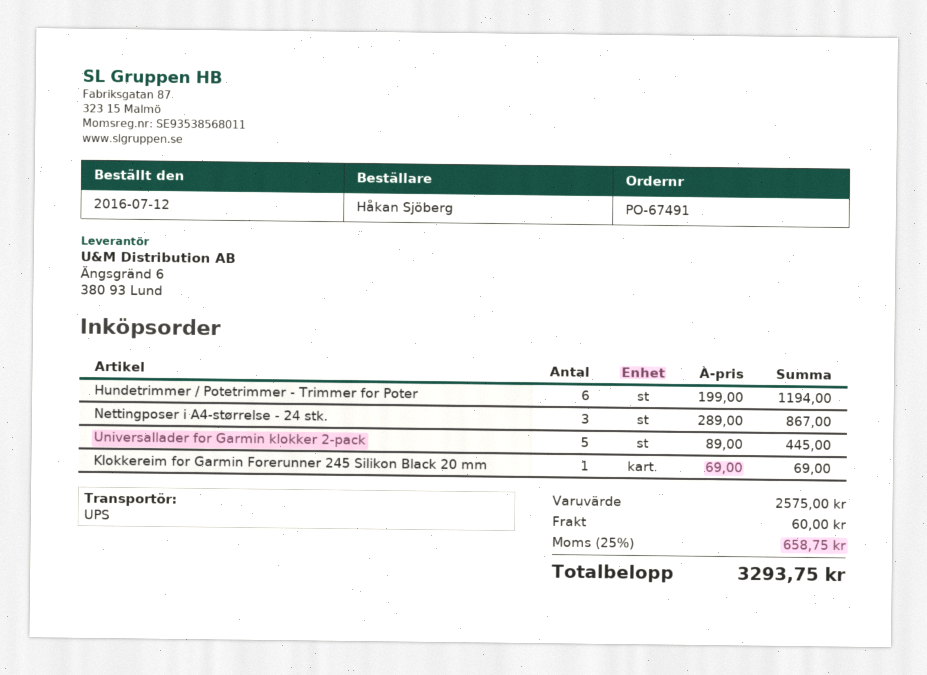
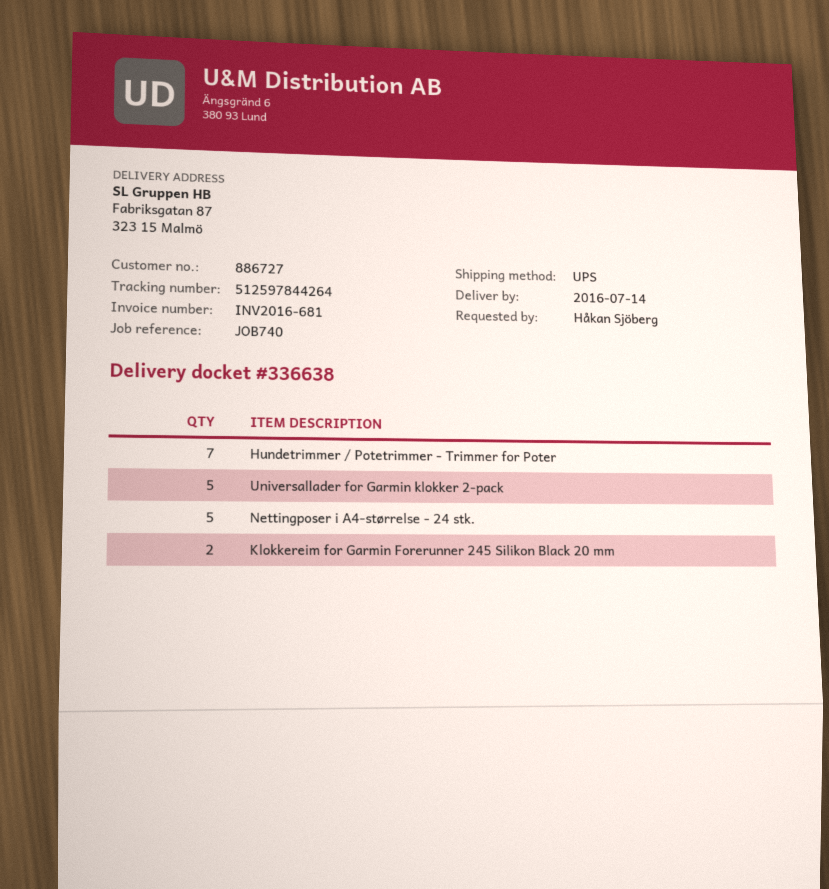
Hundetrimmer / Potetrimmer - Trimmer for Poter: 6 -> 7
Nettingposer i A4-størrelse - 24 stk.: 3 -> 5
Klokkereim for Garmin Forerunner 245 Silikon Black 20 mm: 1 -> 2

